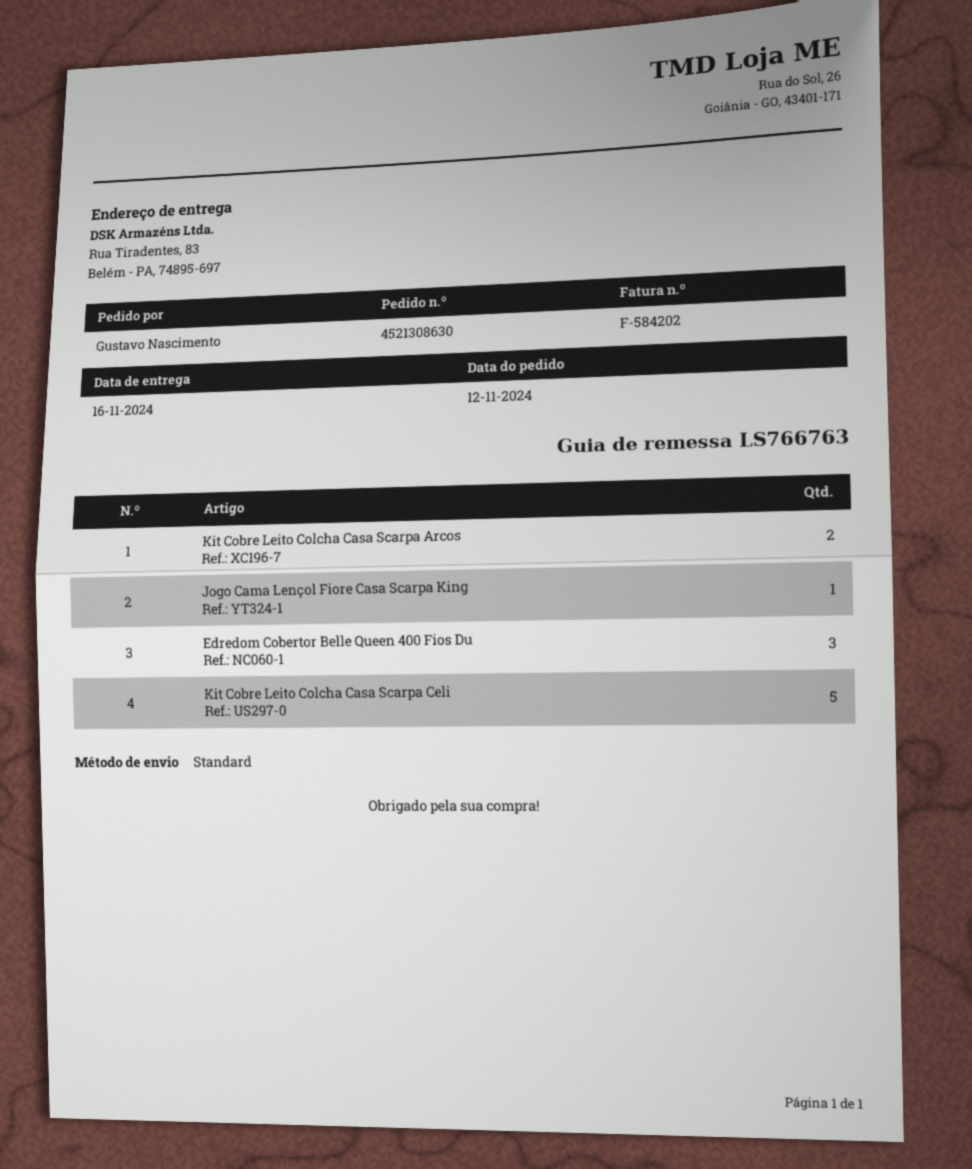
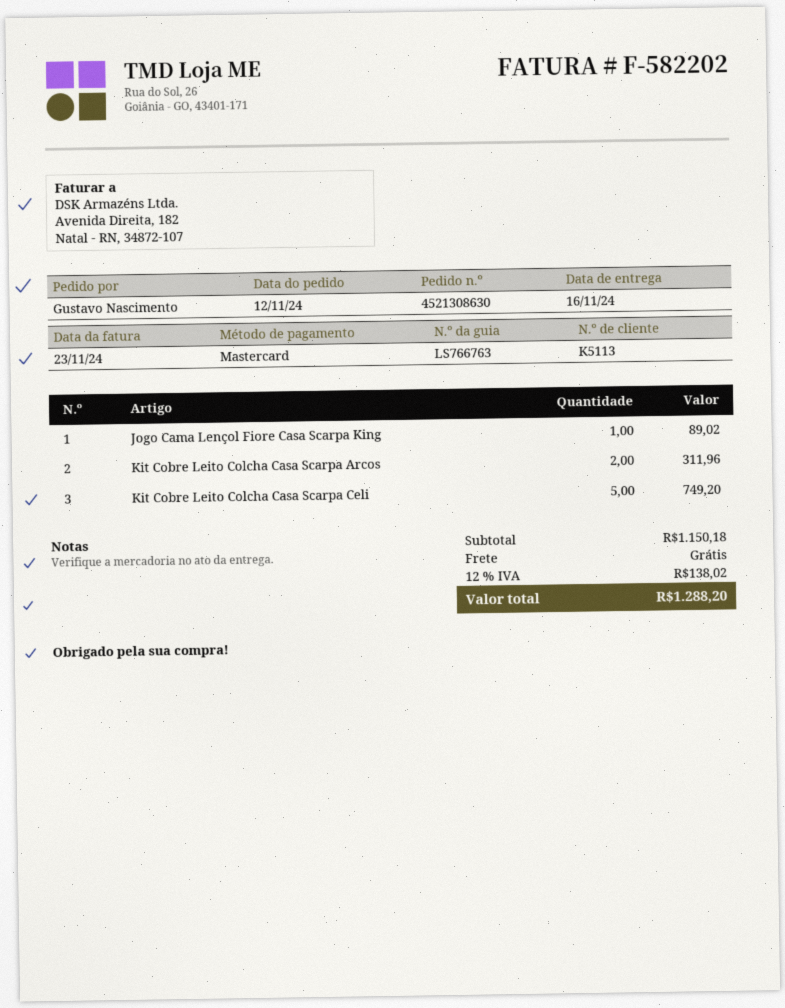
invoice number: F-584202 -> F-582202
Edredom Cobertor Belle Queen 400 Fios Du: 3 -> none

